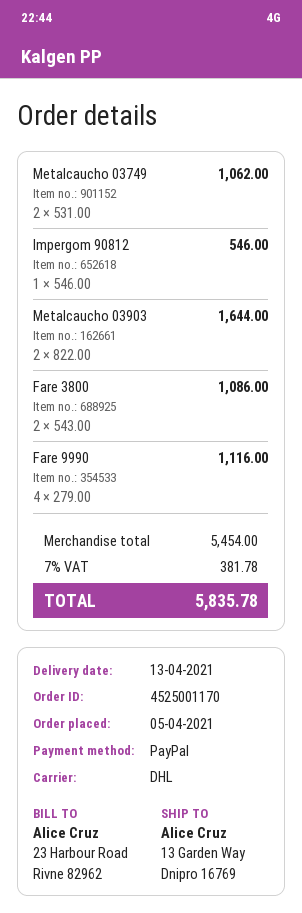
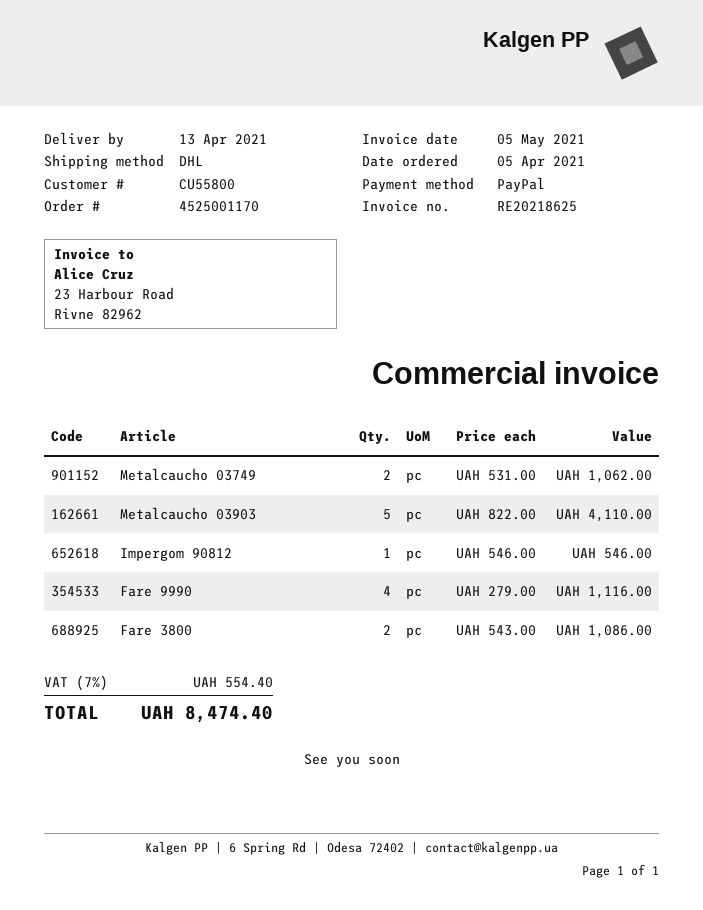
Metalcaucho 03903: 2 x 822.00 = 1644.00 -> 5 x 822.00 = 4110.00
tax: 7% = 381.78 -> 7% = 554.40
total: 5835.78 -> 8474.40

